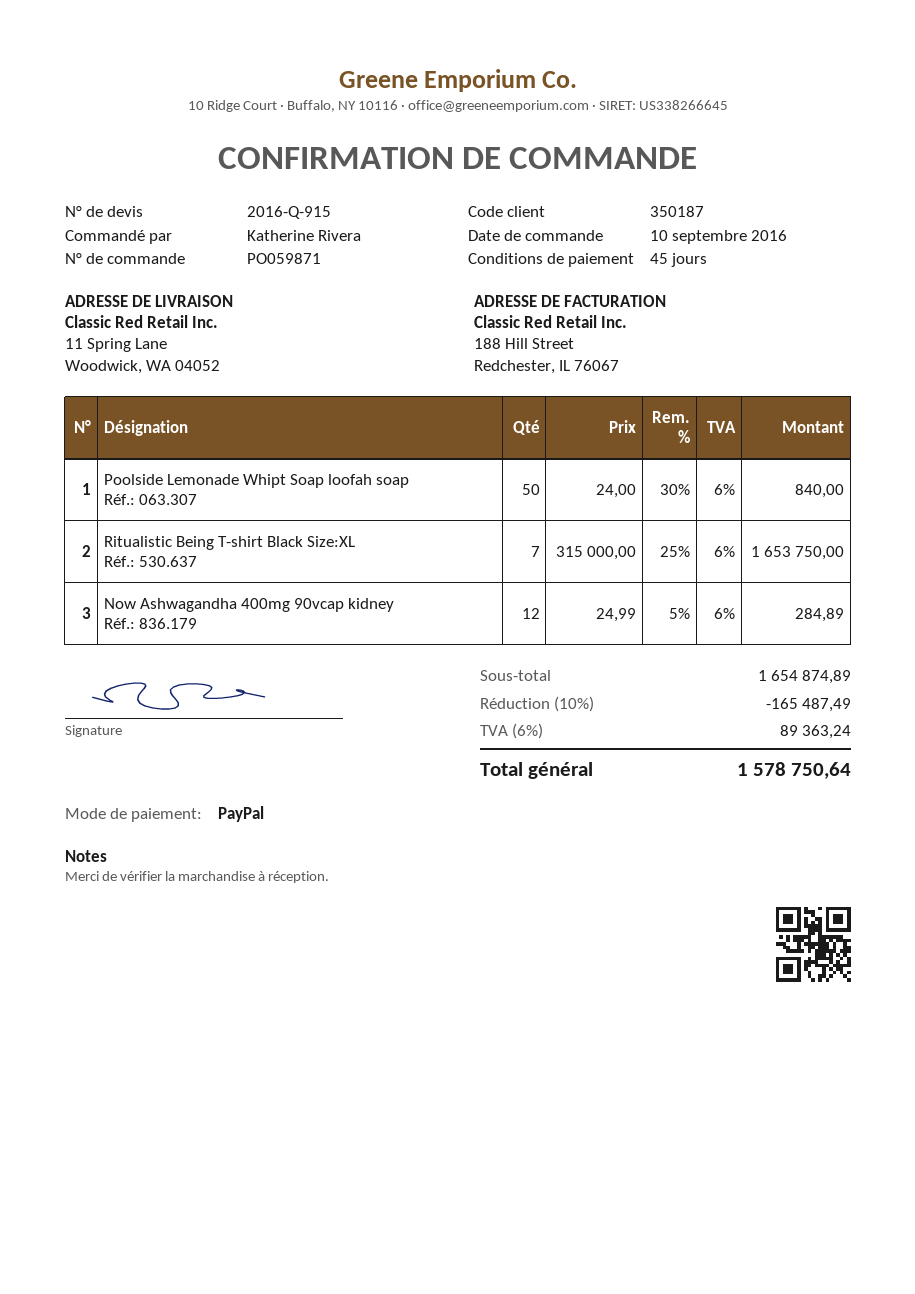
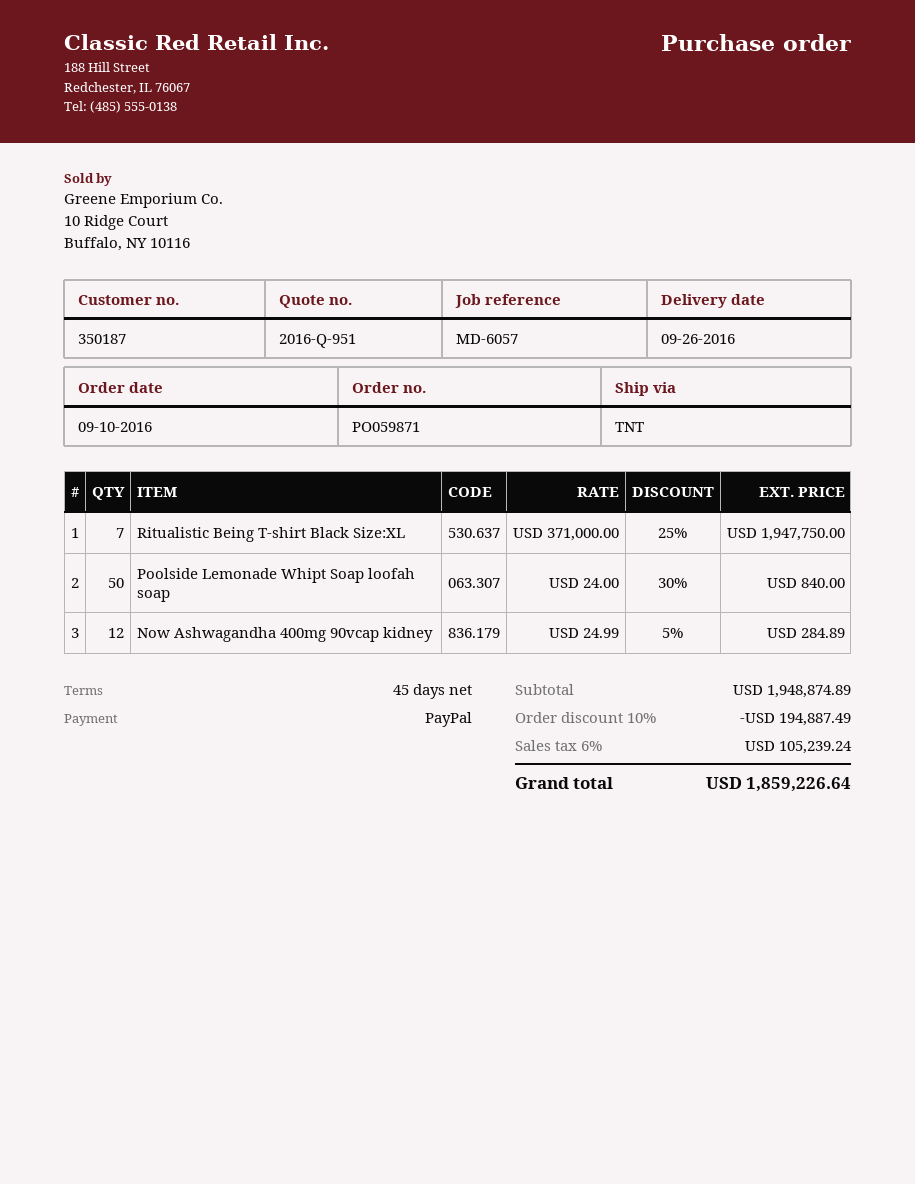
quote number: 2016-Q-915 -> 2016-Q-951
Ritualistic Being T-shirt Black Size:XL: 7 x 315000.00 - 25% = 1653750.00 -> 7 x 371000.00 - 25% = 1947750.00
subtotal: 1654874.89 -> 1948874.89
discount: 10% = 165487.49 -> 10% = 194887.49
tax: 6% = 89363.24 -> 6% = 105239.24
total: 1578750.64 -> 1859226.64

